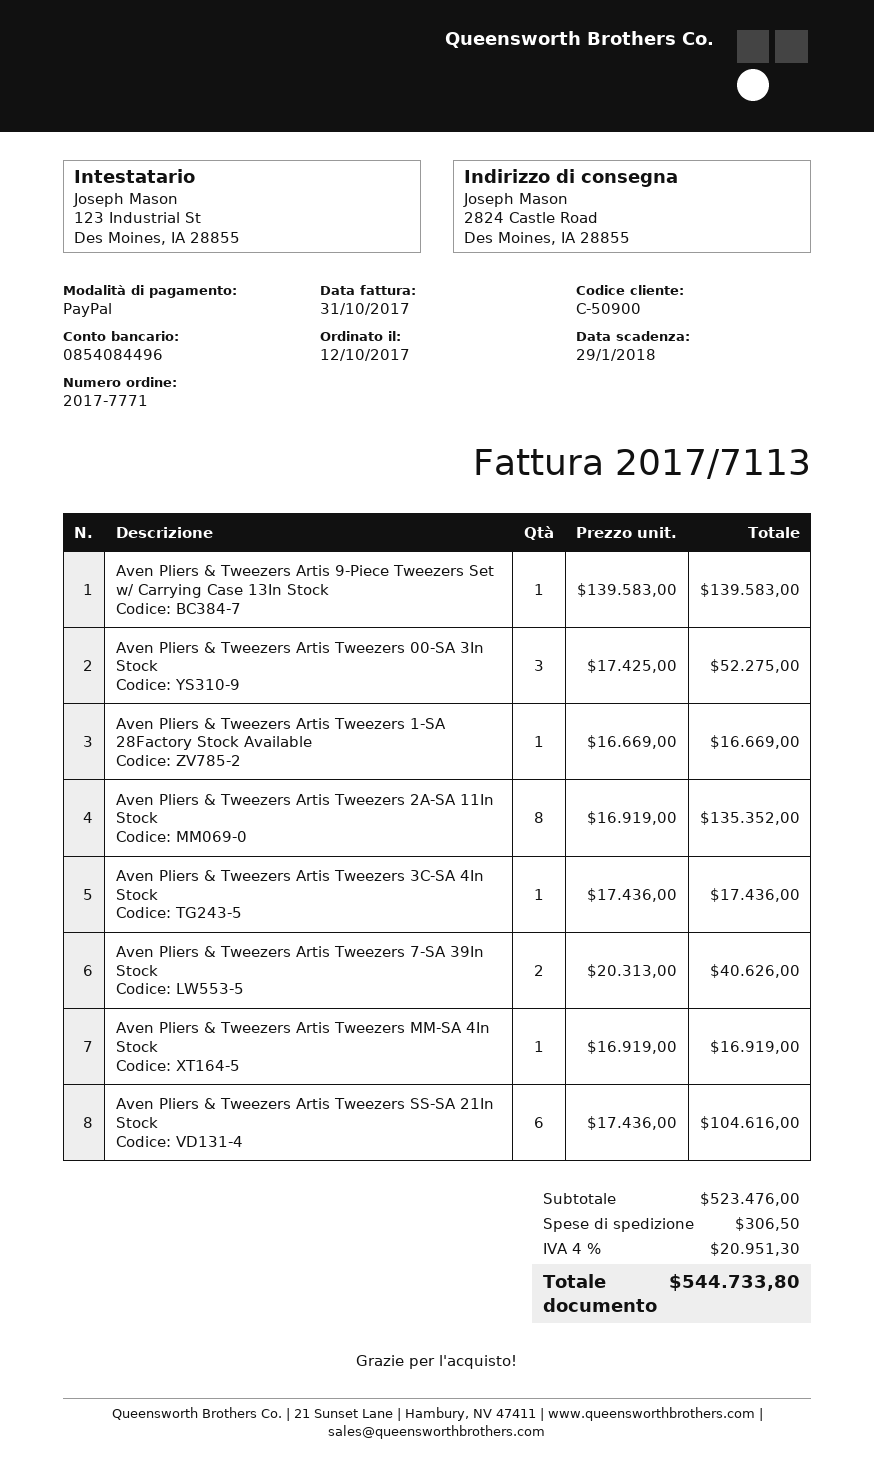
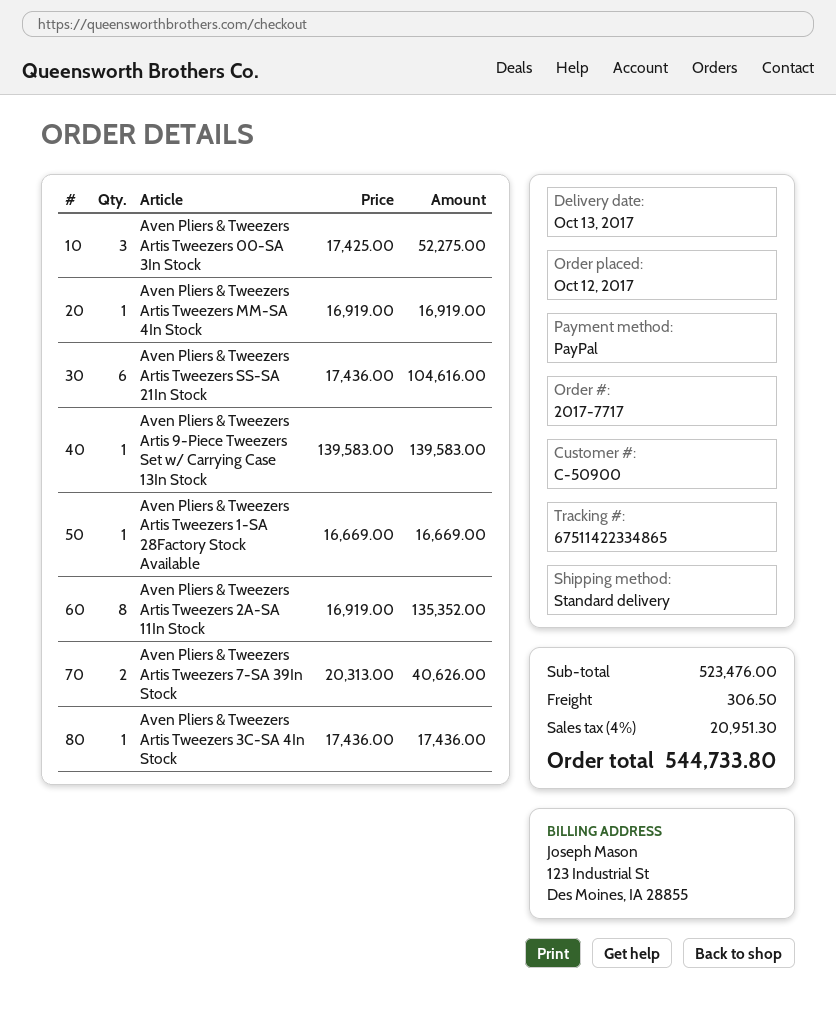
order number: 2017-7771 -> 2017-7717

